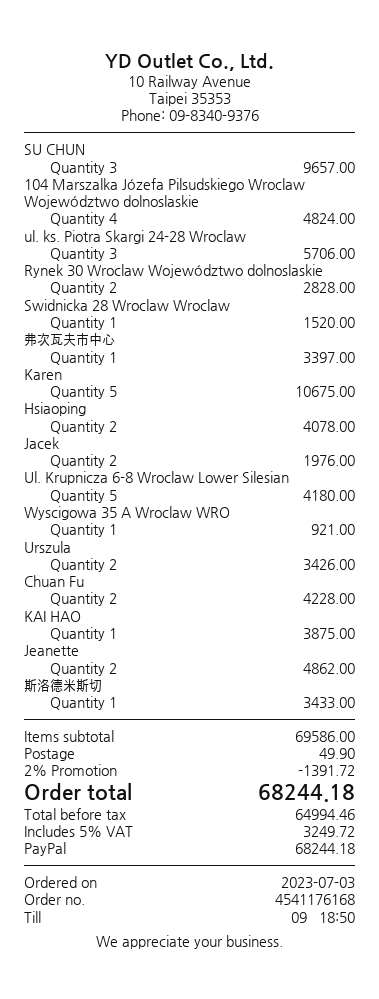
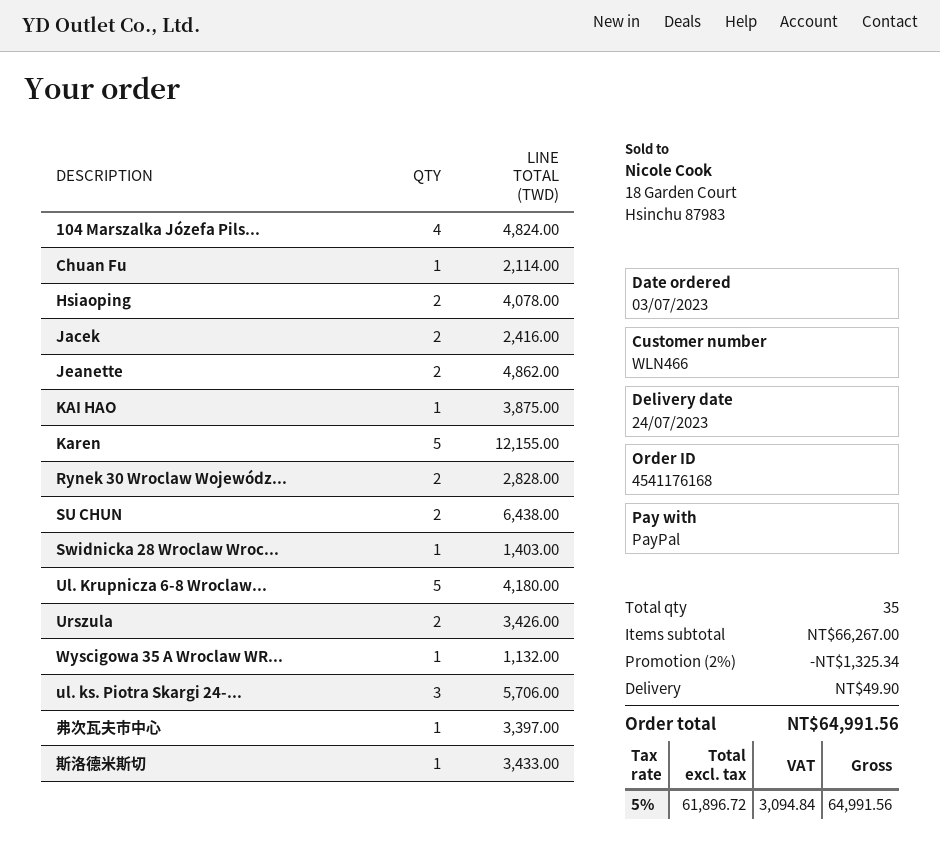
SU CHUN: 3 for 9657.00 -> 2 for 6438.00
Swidnicka 28 Wroclaw Wroclaw: 1 for 1520.00 -> 1 for 1403.00
Karen: 5 for 10675.00 -> 5 for 12155.00
Jacek: 2 for 1976.00 -> 2 for 2416.00
Wyscigowa 35 A Wroclaw WRO: 1 for 921.00 -> 1 for 1132.00
Chuan Fu: 2 for 4228.00 -> 1 for 2114.00
subtotal: 69586.00 -> 66267.00
discount: 2% = 1391.72 -> 2% = 1325.34
net: 64994.46 -> 61896.72
tax: 5% = 3249.72 -> 5% = 3094.84
total: 68244.18 -> 64991.56

